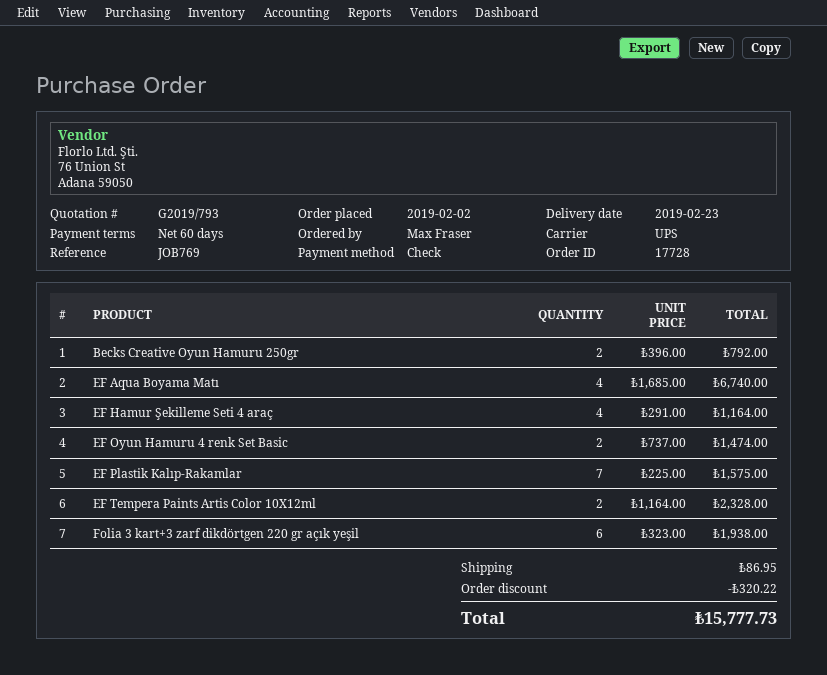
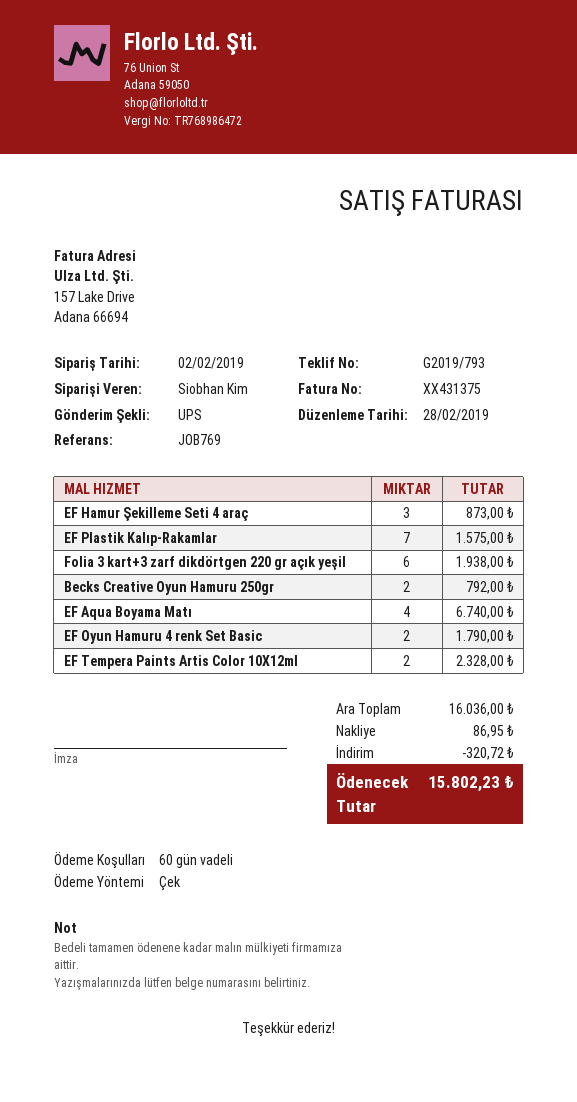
ordered by: Max Fraser -> Siobhan Kim
EF Hamur Şekilleme Seti 4 araç: 4 for 1164.00 -> 3 for 873.00
EF Oyun Hamuru 4 renk Set Basic: 2 for 1474.00 -> 2 for 1790.00
discount: 320.22 -> 320.72
total: 15777.73 -> 15802.23

